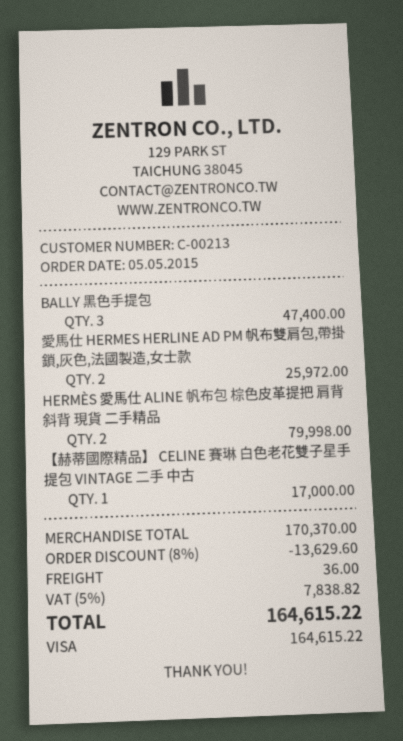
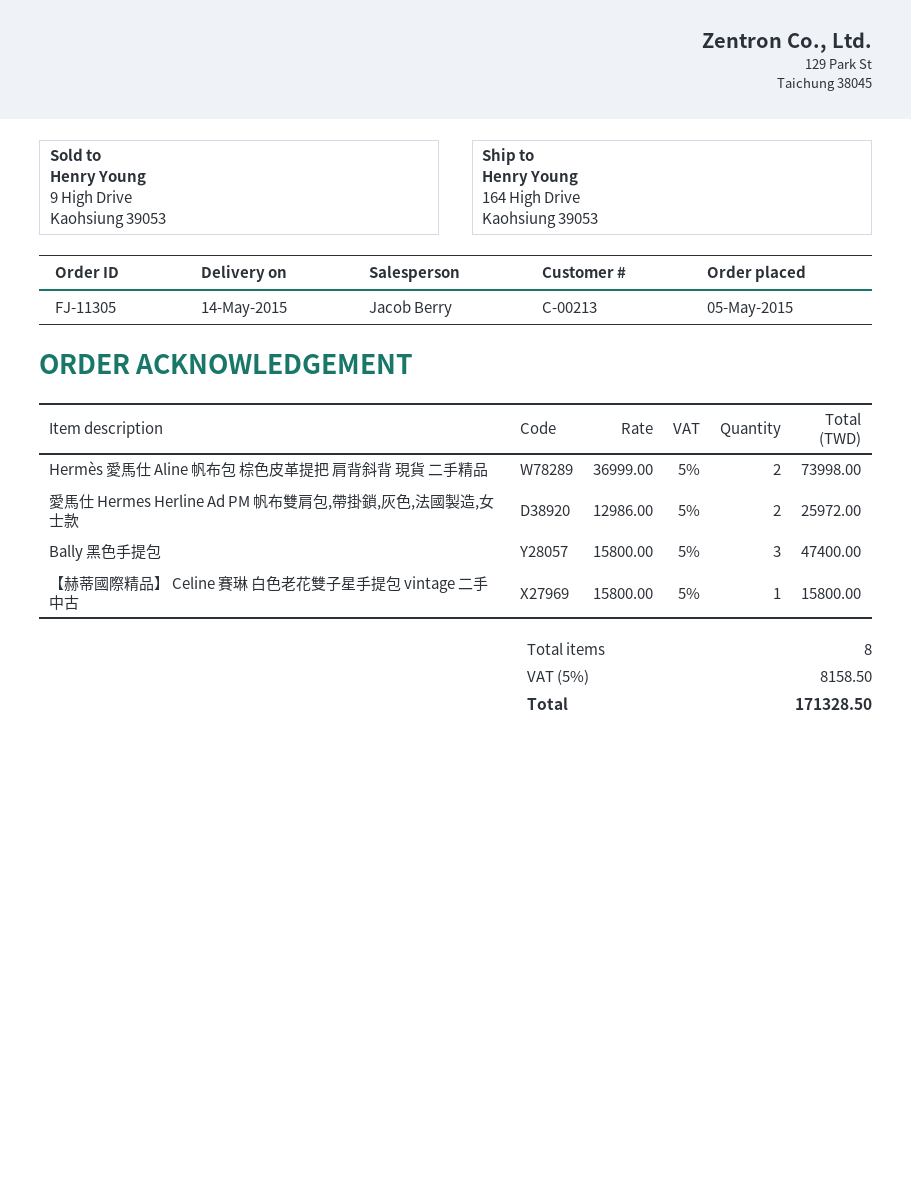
HERMÈS 愛馬仕 ALINE 帆布包 棕色皮革提把 肩背斜背 現貨 二手精品: 2 for 79998.00 -> 2 for 73998.00
【赫蒂國際精品】 CELINE 賽琳 白色老花雙子星手提包 VINTAGE 二手 中古: 1 for 17000.00 -> 1 for 15800.00
discount: 8% = 13629.60 -> none
shipping: 36.00 -> none
tax: 5% = 7838.82 -> 5% = 8158.50
total: 164615.22 -> 171328.50

